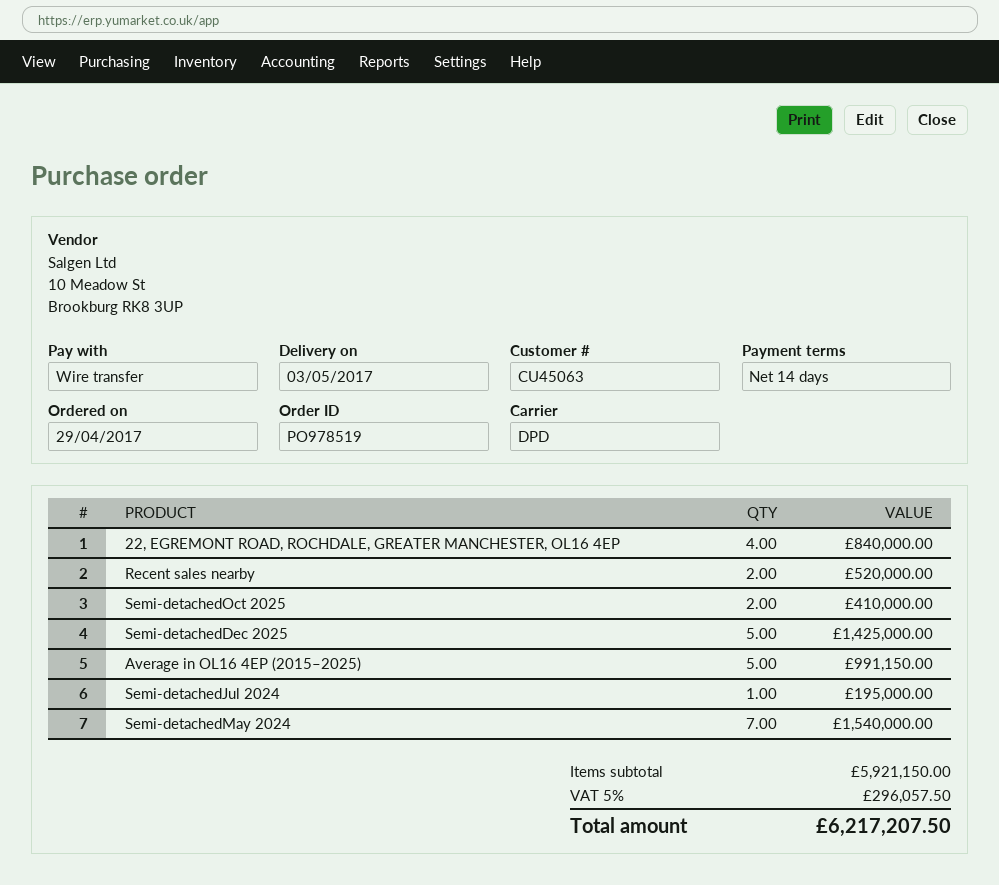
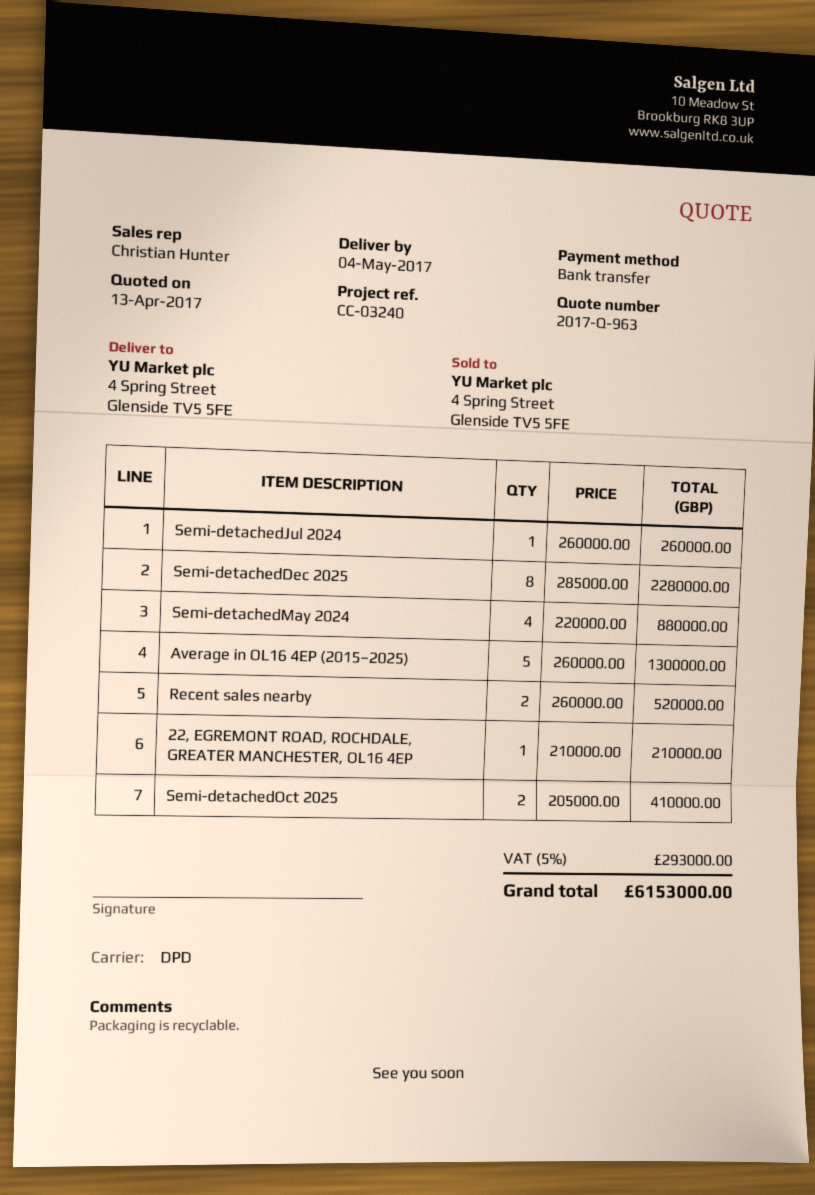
delivery date: 2017-05-03 -> 2017-05-04
22, EGREMONT ROAD, ROCHDALE, GREATER MANCHESTER, OL16 4EP: 4 for 840000.00 -> 1 for 210000.00
Semi-detachedDec 2025: 5 for 1425000.00 -> 8 for 2280000.00
Average in OL16 4EP (2015–2025): 5 for 991150.00 -> 5 for 1300000.00
Semi-detachedJul 2024: 1 for 195000.00 -> 1 for 260000.00
Semi-detachedMay 2024: 7 for 1540000.00 -> 4 for 880000.00
tax: 5% = 296057.50 -> 5% = 293000.00
total: 6217207.50 -> 6153000.00

